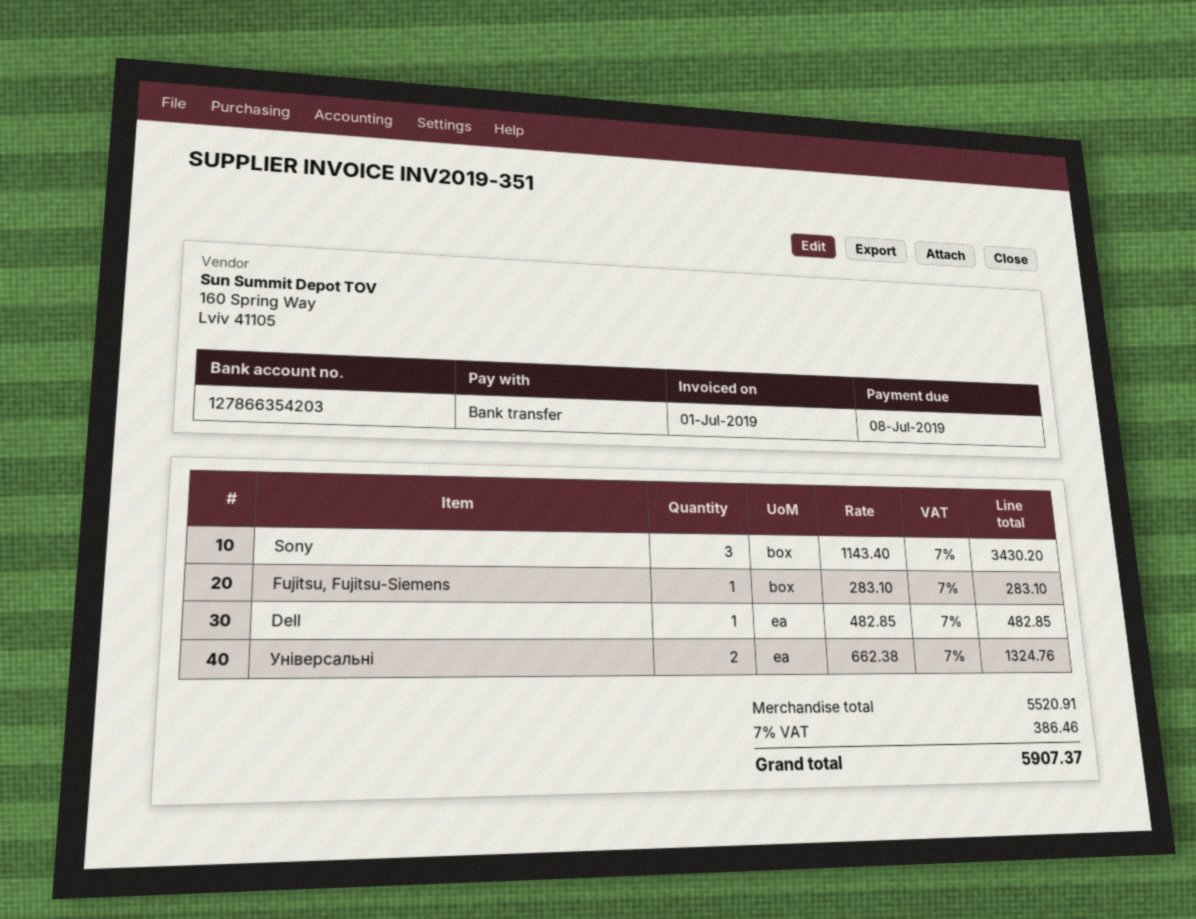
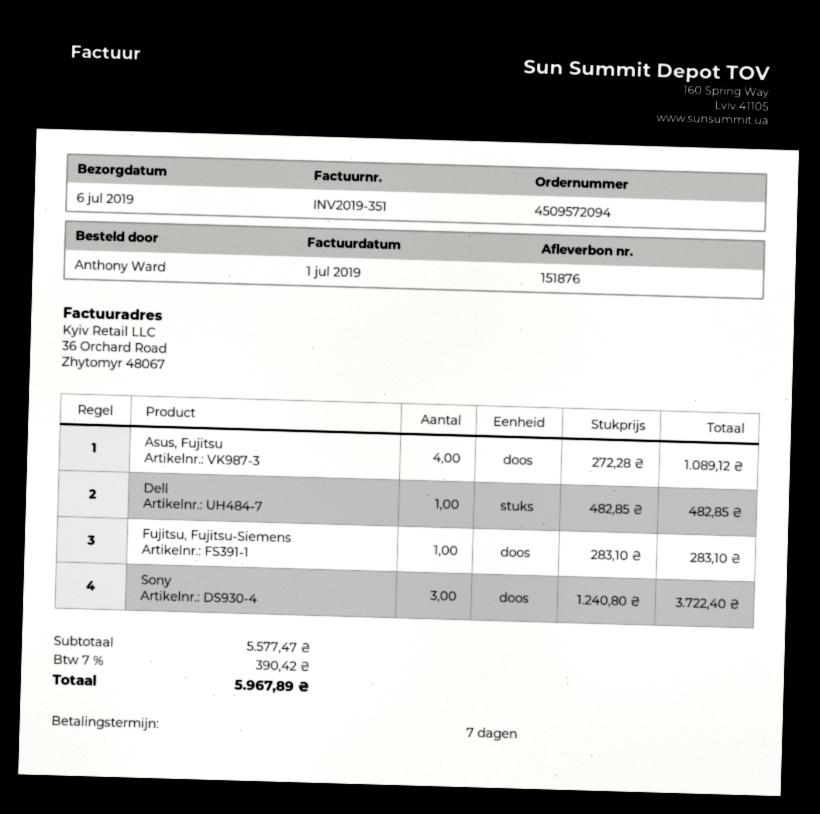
Sony: 3 x 1143.40 = 3430.20 -> 3 x 1240.80 = 3722.40
Універсальні: 2 x 662.38 = 1324.76 -> none
Asus, Fujitsu: none -> 4 x 272.28 = 1089.12
subtotal: 5520.91 -> 5577.47
tax: 7% = 386.46 -> 7% = 390.42
total: 5907.37 -> 5967.89

